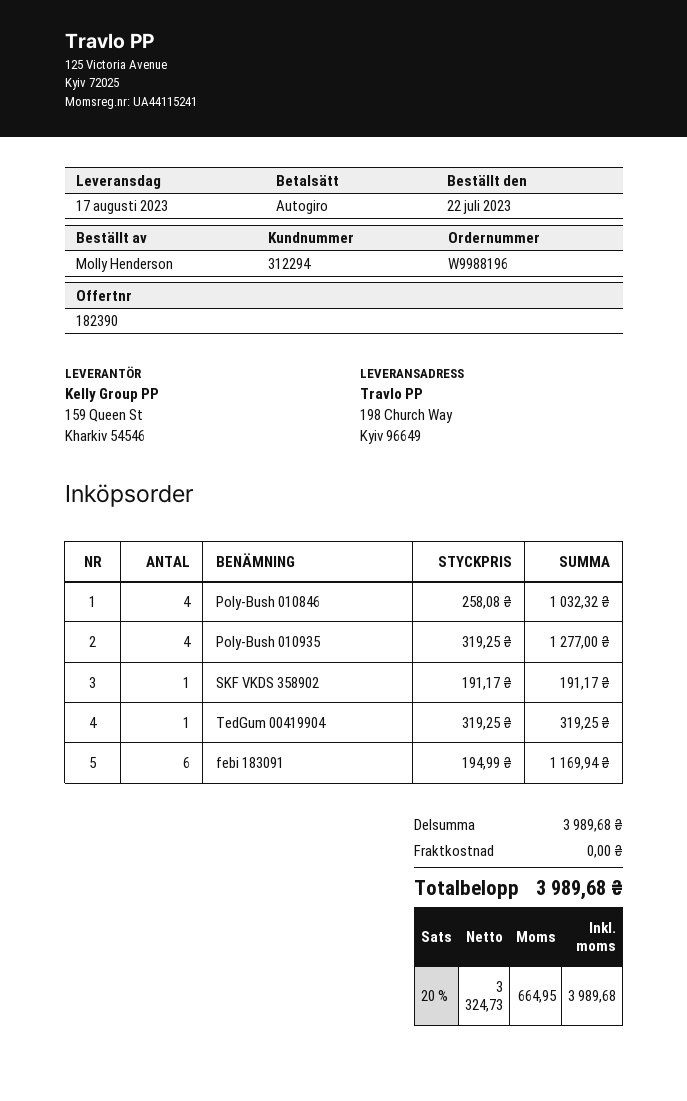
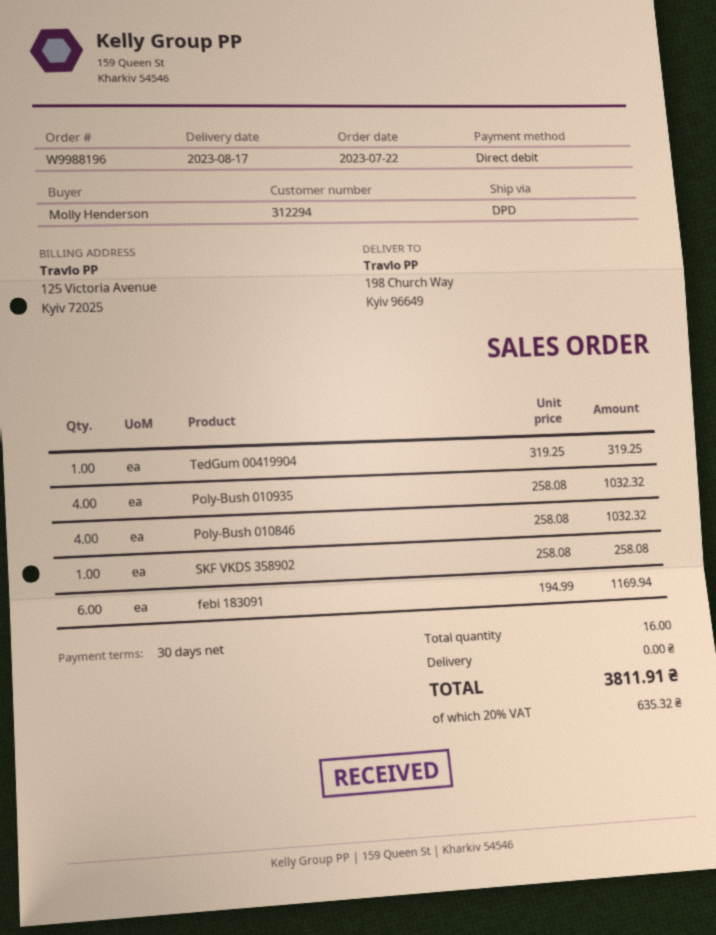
Poly-Bush 010935: 4 x 319.25 = 1277.00 -> 4 x 258.08 = 1032.32
SKF VKDS 358902: 1 x 191.17 = 191.17 -> 1 x 258.08 = 258.08
tax: 20% = 664.95 -> 20% = 635.32
total: 3989.68 -> 3811.91

